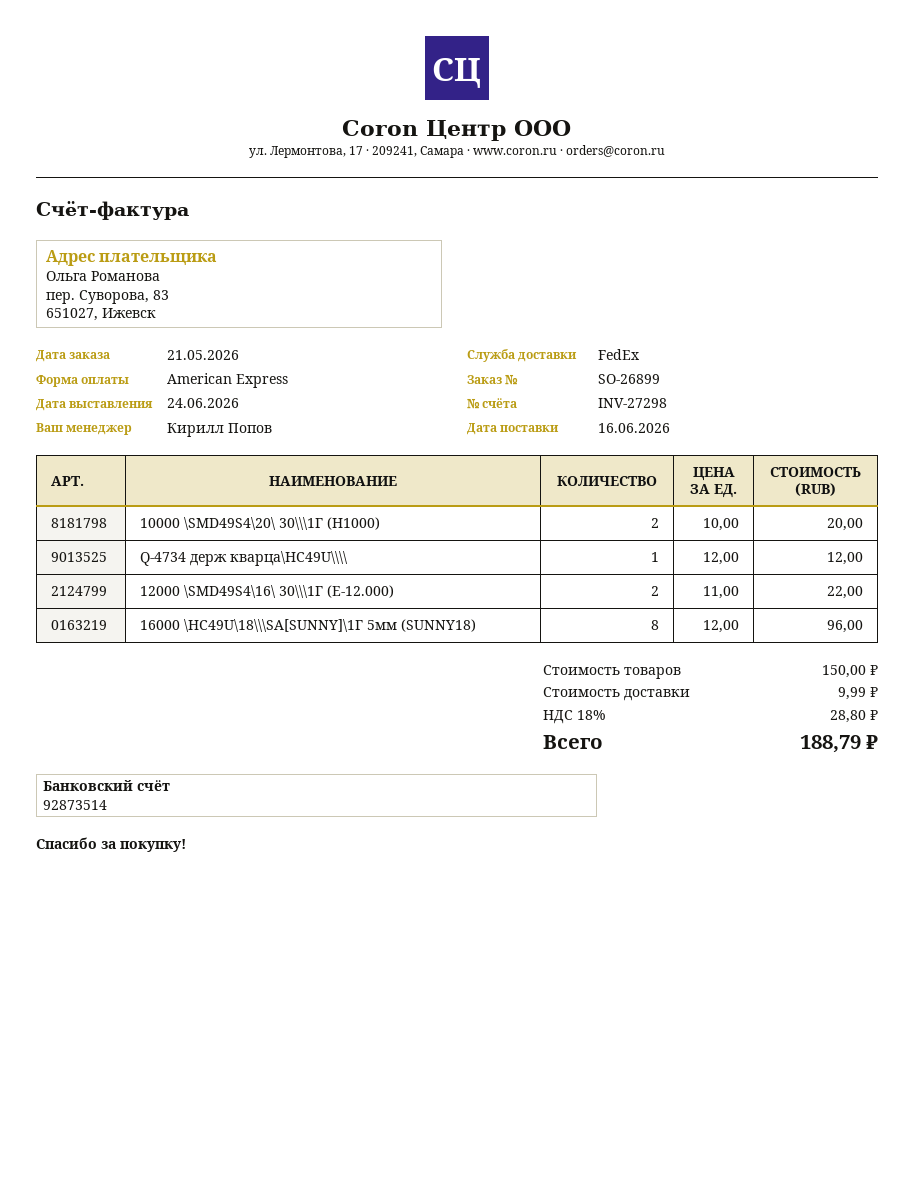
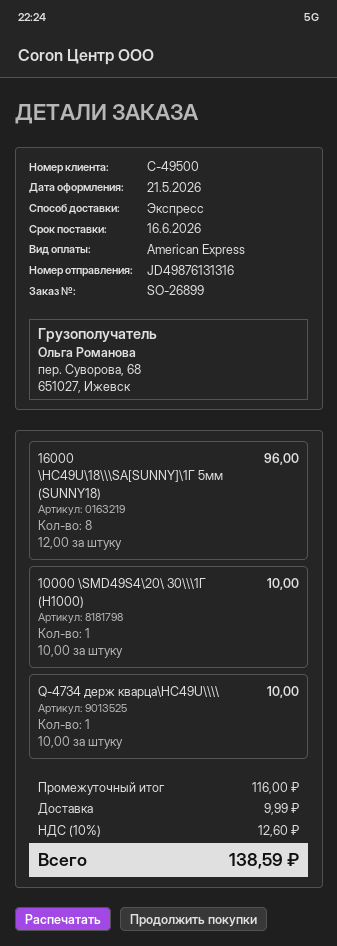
shipping method: FedEx -> express
10000 \SMD49S4\20\ 30\\\1Г (H1000): 2 x 10.00 = 20.00 -> 1 x 10.00 = 10.00
Q-4734 держ кварца\HC49U\\\\: 1 x 12.00 = 12.00 -> 1 x 10.00 = 10.00
12000 \SMD49S4\16\ 30\\\1Г (E-12.000): 2 x 11.00 = 22.00 -> none
subtotal: 150.00 -> 116.00
tax: 18% = 28.80 -> 10% = 12.60
total: 188.79 -> 138.59

